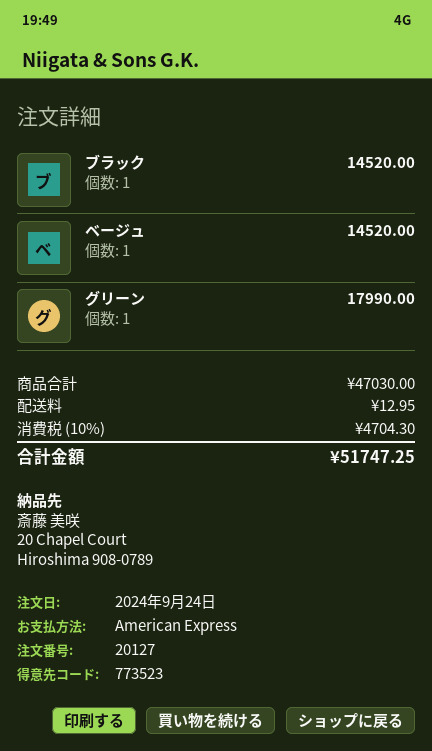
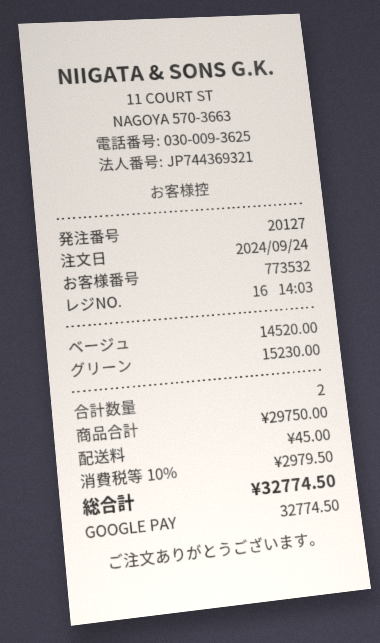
customer number: 773523 -> 773532
payment method: American Express -> Google Pay
ブラック: 1 for 14520.00 -> none
グリーン: 1 for 17990.00 -> 1 for 15230.00
subtotal: 47030.00 -> 29750.00
shipping: 12.95 -> 45.00
tax: 10% = 4704.30 -> 10% = 2979.50
total: 51747.25 -> 32774.50

